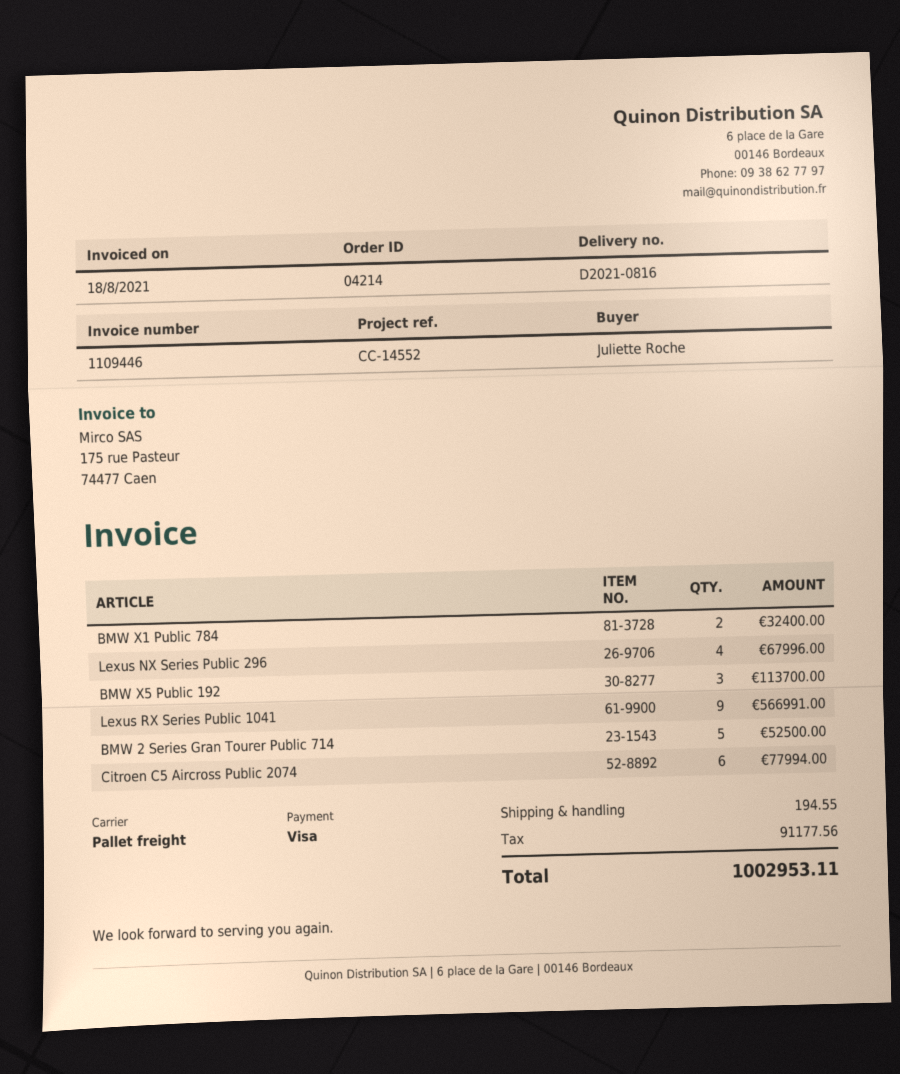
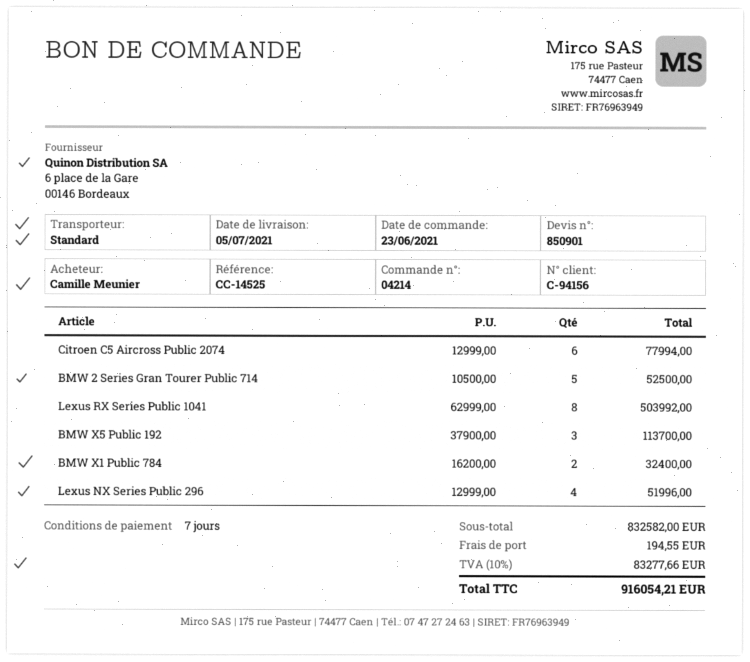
reference: CC-14552 -> CC-14525
ordered by: Juliette Roche -> Camille Meunier
shipping method: pallet freight -> standard
Lexus NX Series Public 296: 4 for 67996.00 -> 4 for 51996.00
Lexus RX Series Public 1041: 9 for 566991.00 -> 8 for 503992.00
tax: 91177.56 -> 83277.66
total: 1002953.11 -> 916054.21

